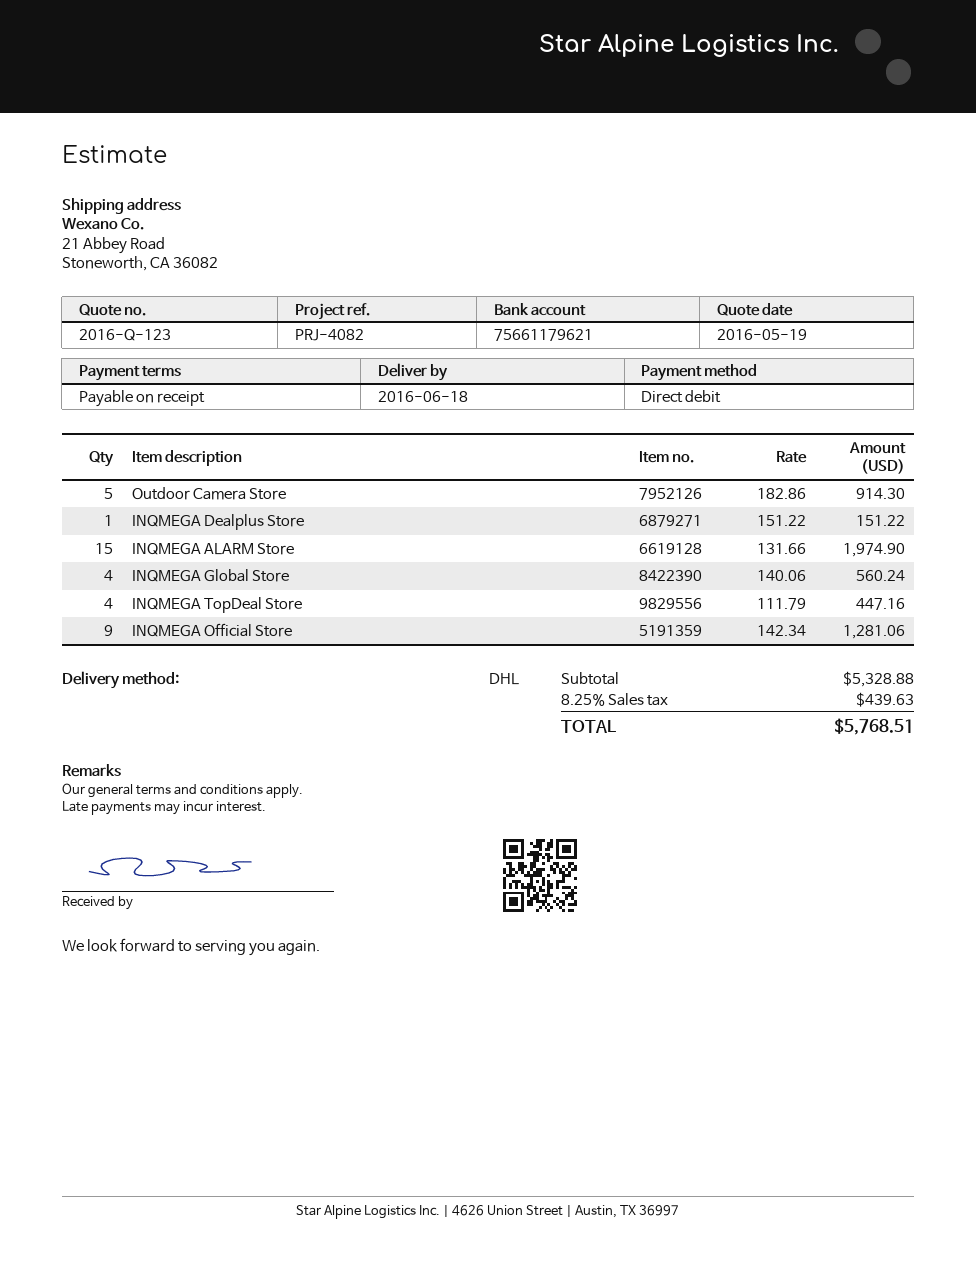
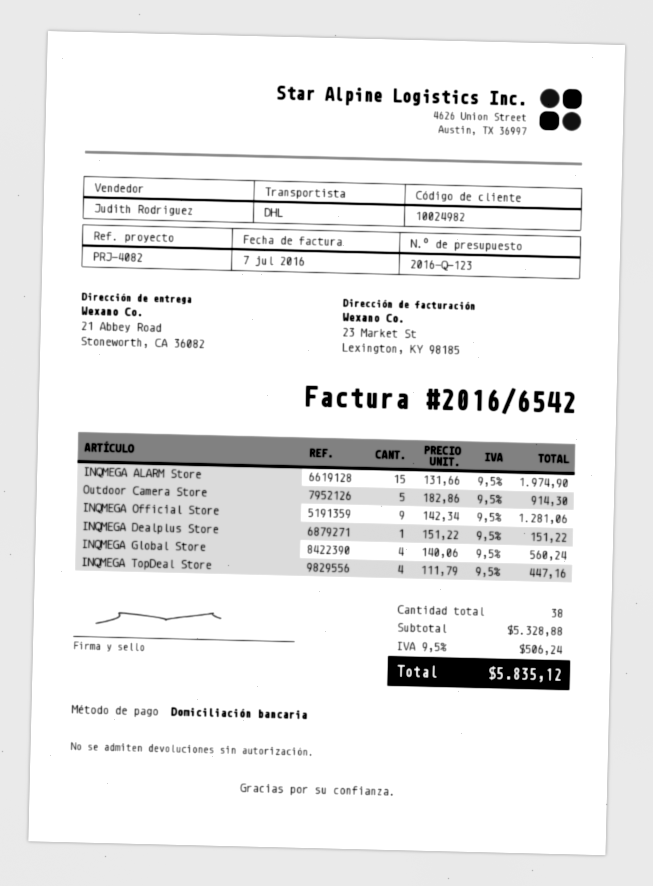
tax: 8.25% = 439.63 -> 9.5% = 506.24
total: 5768.51 -> 5835.12

